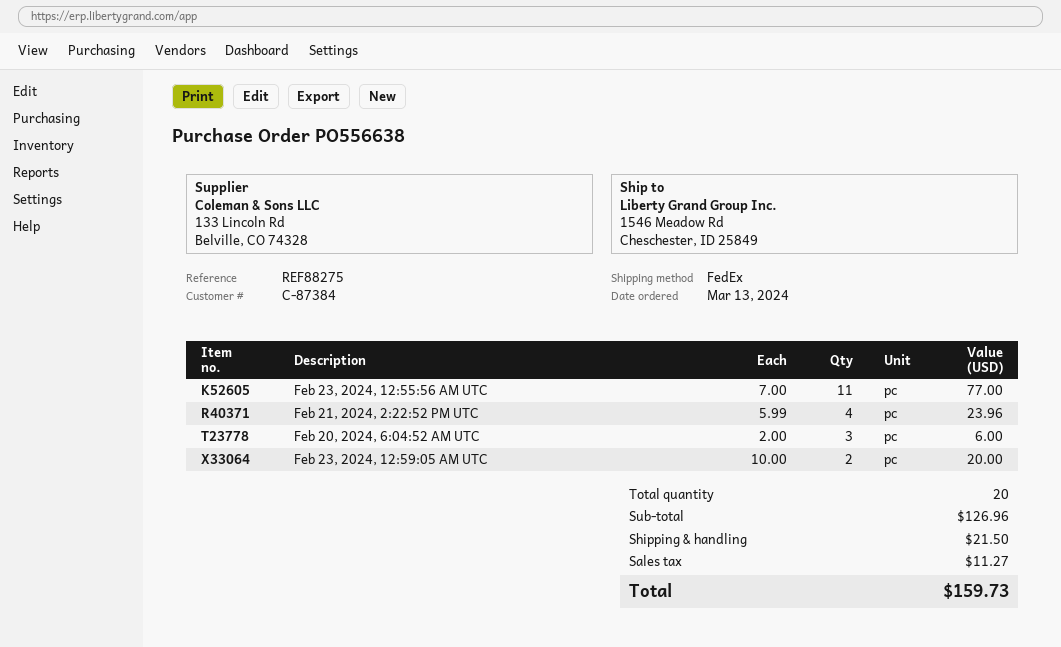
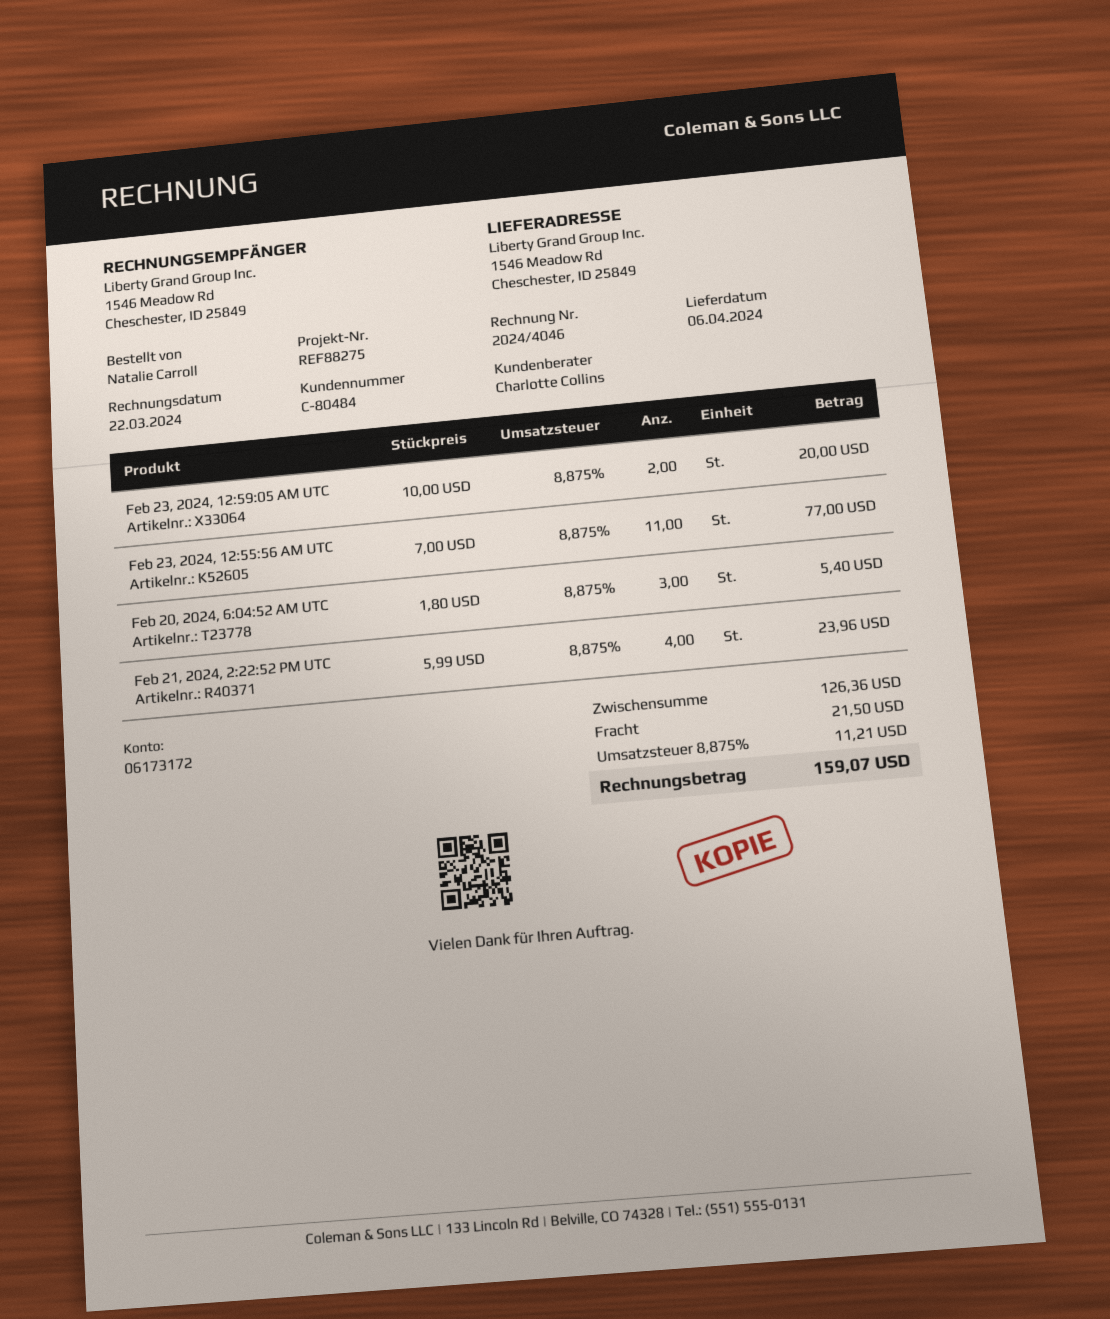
customer number: C-87384 -> C-80484
Feb 20, 2024, 6:04:52 AM UTC: 3 x 2.00 = 6.00 -> 3 x 1.80 = 5.40
subtotal: 126.96 -> 126.36
tax: 11.27 -> 11.21
total: 159.73 -> 159.07

